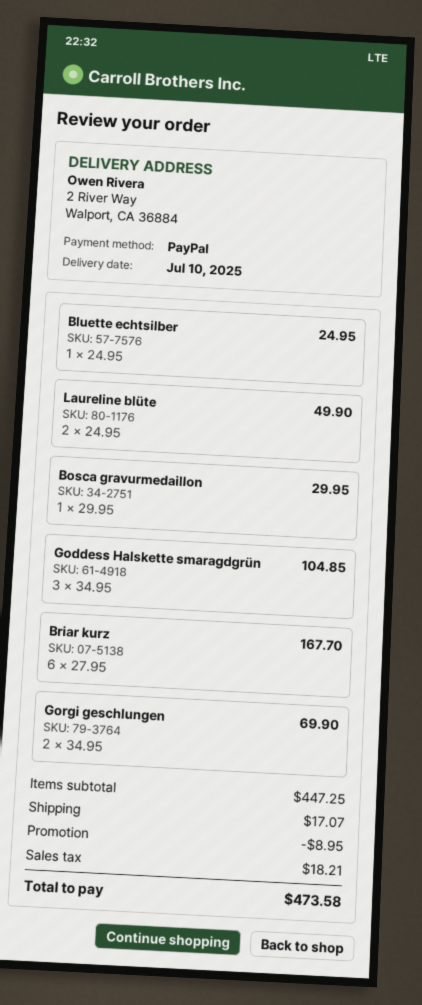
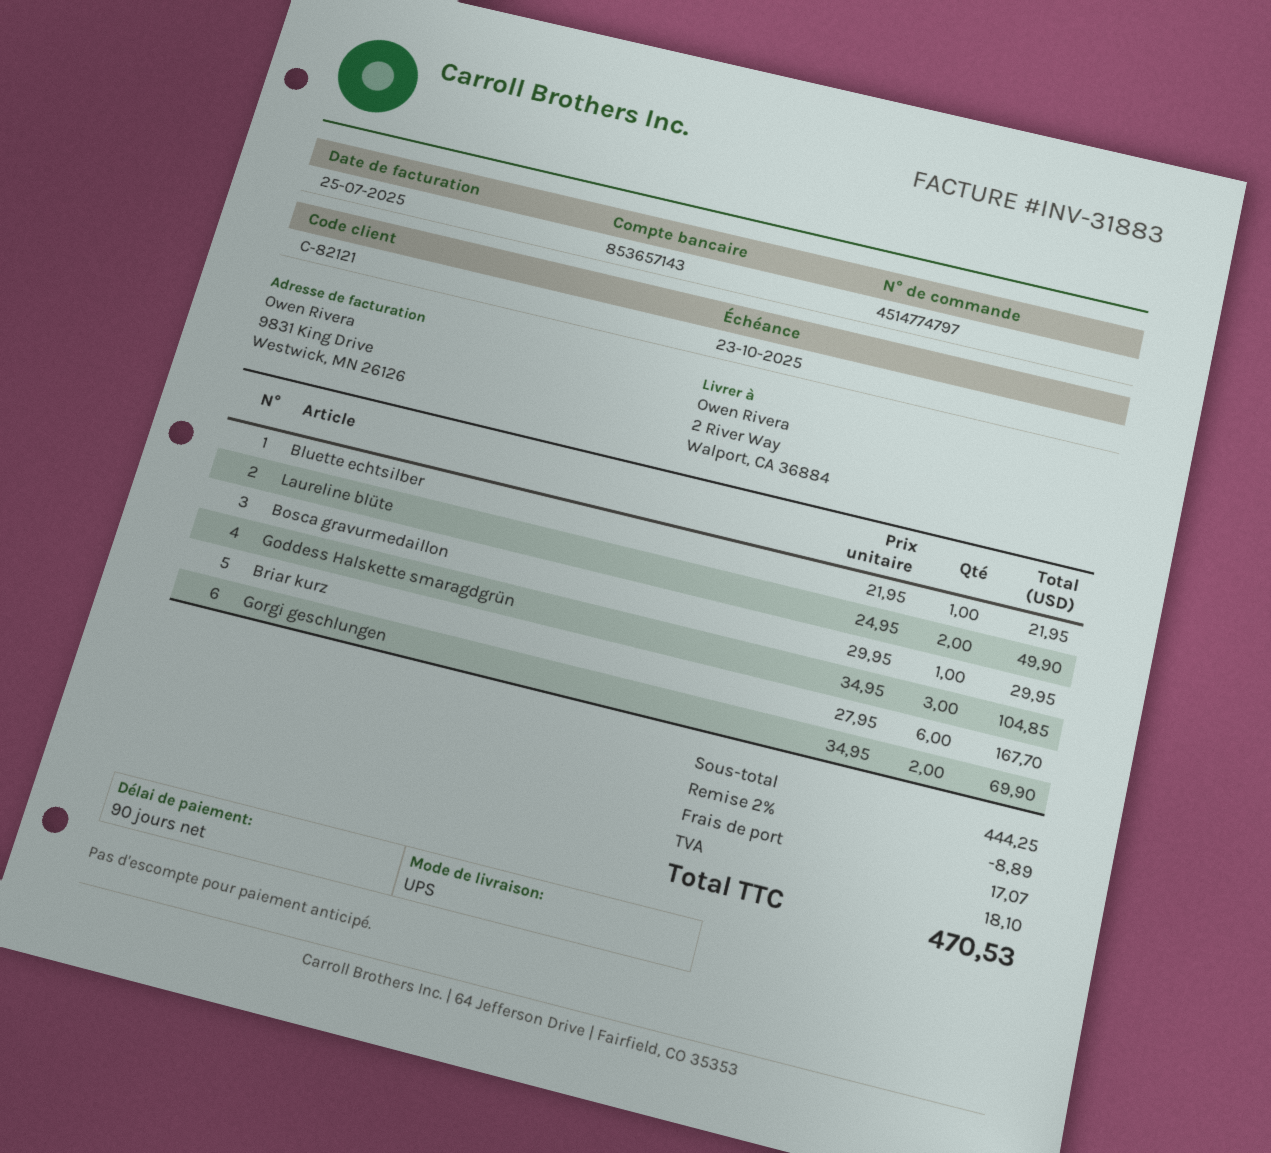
Bluette echtsilber: 1 x 24.95 = 24.95 -> 1 x 21.95 = 21.95
subtotal: 447.25 -> 444.25
discount: 8.95 -> 8.89
tax: 18.21 -> 18.10
total: 473.58 -> 470.53

